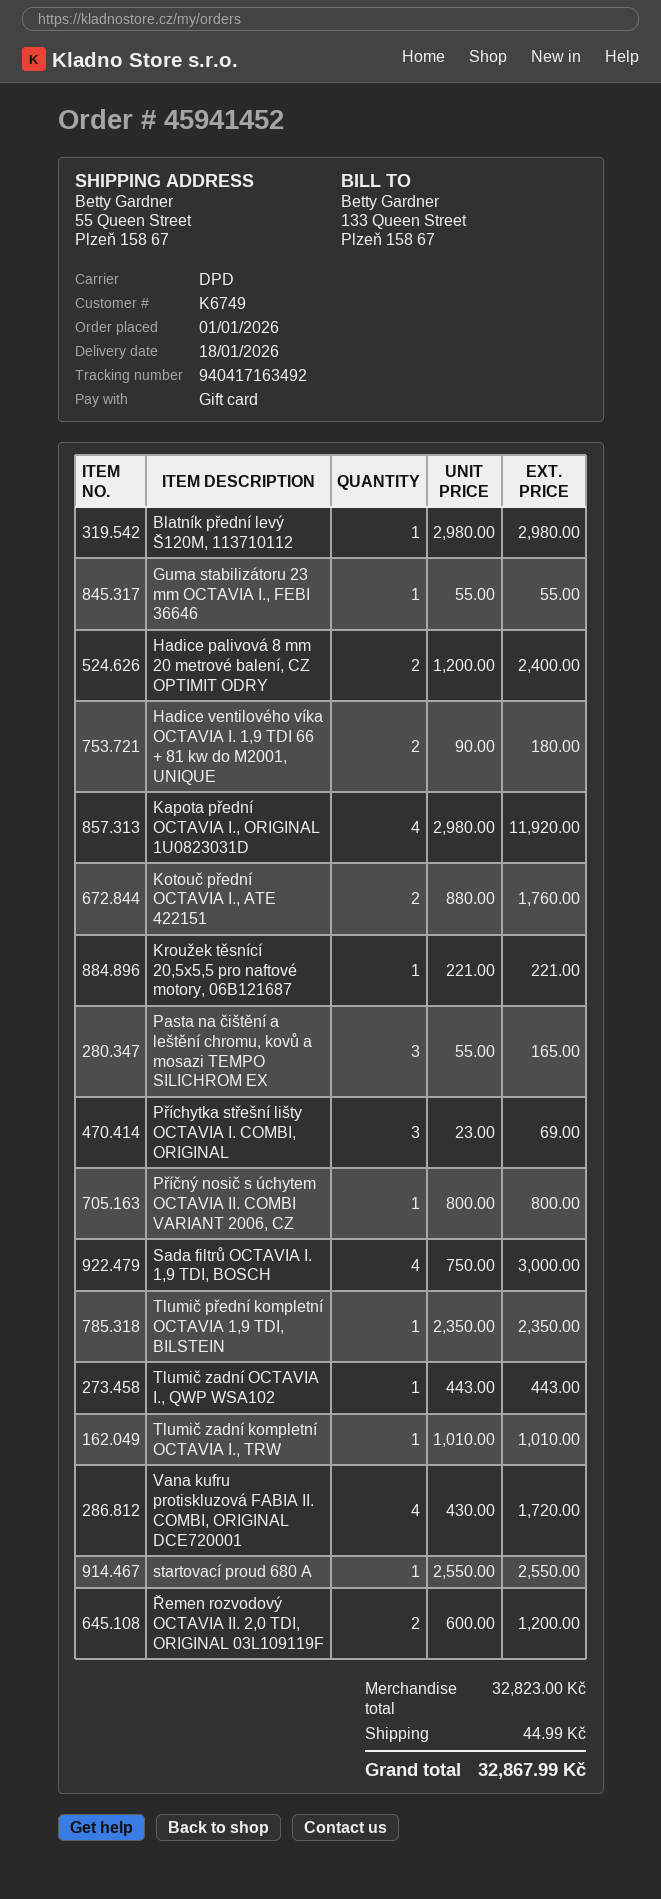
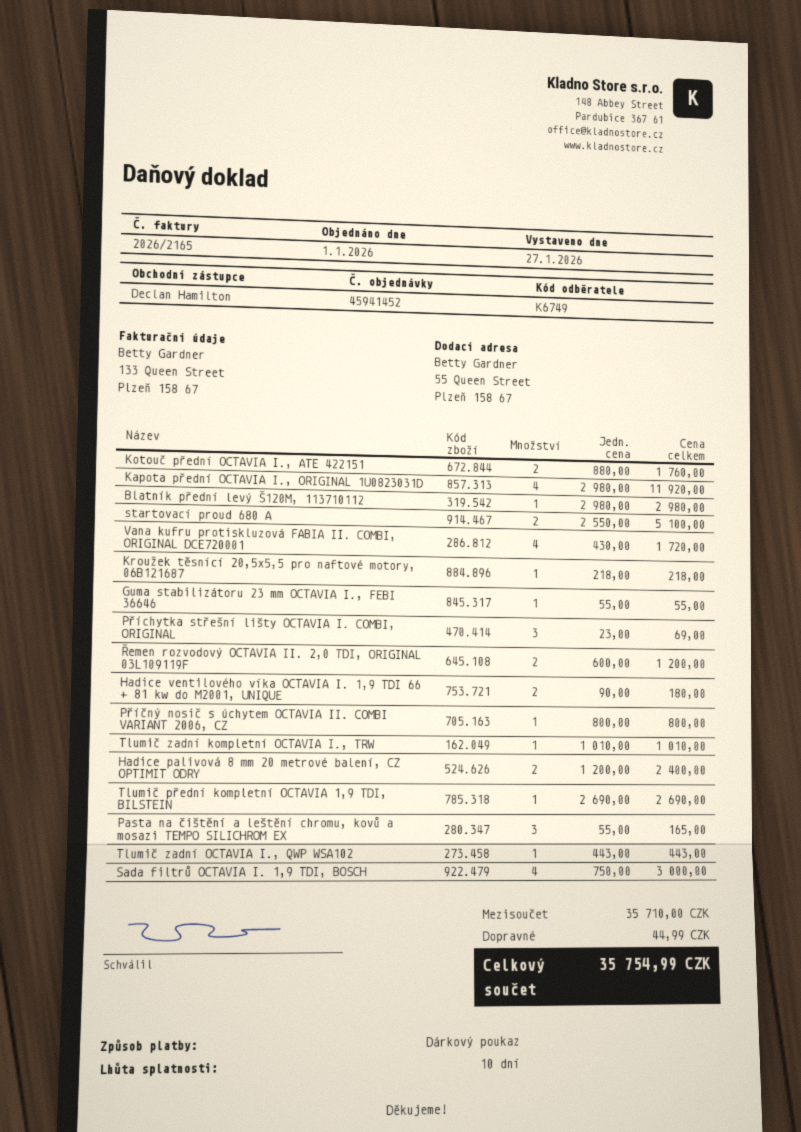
Kroužek těsnící 20,5x5,5 pro naftové motory, 06B121687: 1 x 221.00 = 221.00 -> 1 x 218.00 = 218.00
Tlumič přední kompletní OCTAVIA 1,9 TDI, BILSTEIN: 1 x 2350.00 = 2350.00 -> 1 x 2690.00 = 2690.00
startovací proud 680 A: 1 x 2550.00 = 2550.00 -> 2 x 2550.00 = 5100.00
subtotal: 32823.00 -> 35710.00
total: 32867.99 -> 35754.99

